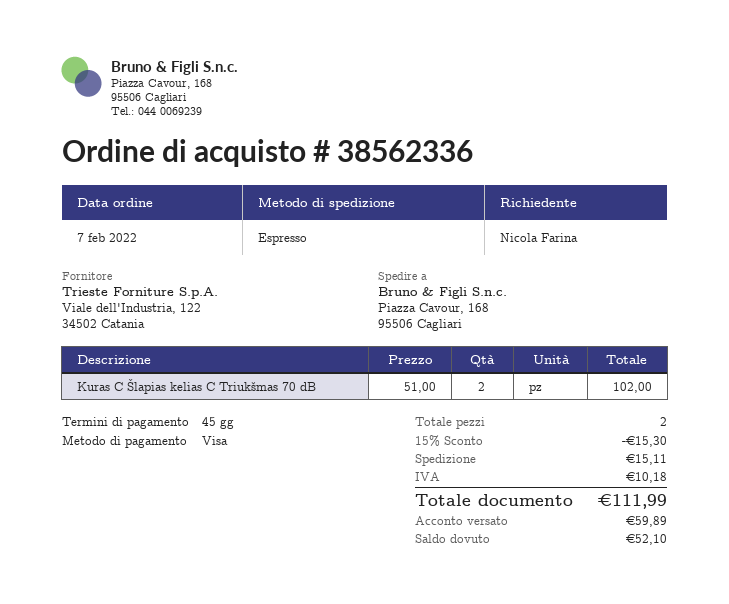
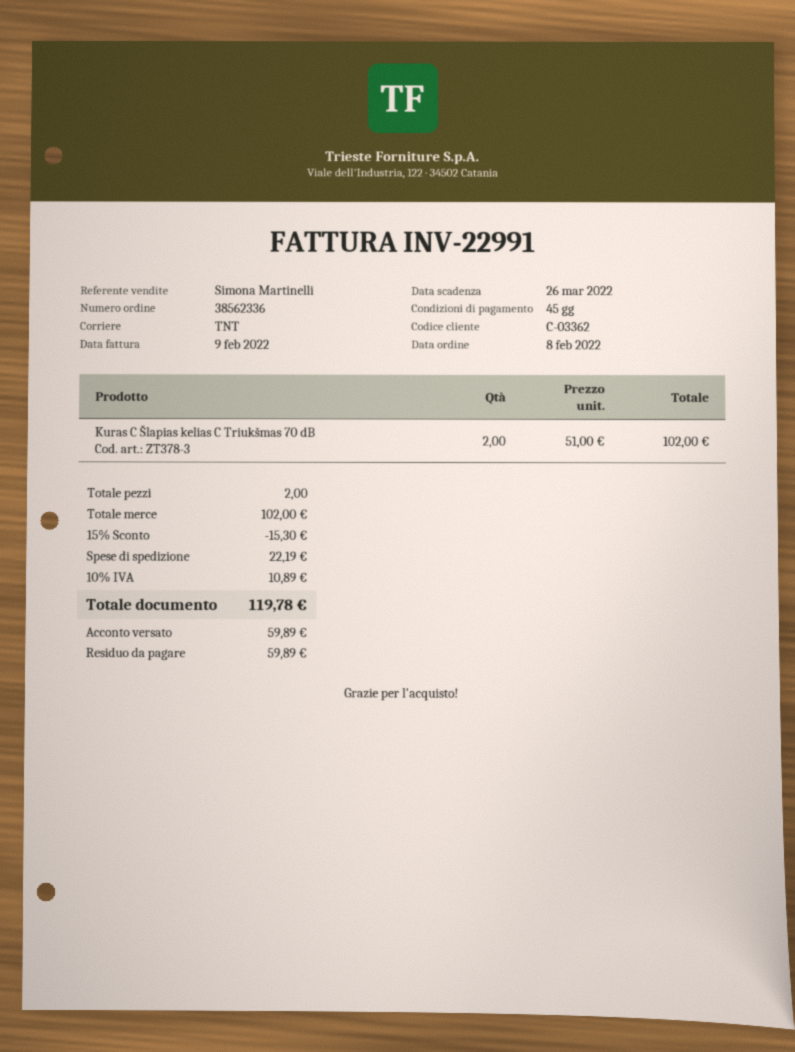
order date: 2022-02-07 -> 2022-02-08
shipping method: express -> TNT
shipping: 15.11 -> 22.19
tax: 10.18 -> 10.89
total: 111.99 -> 119.78
balance: 52.10 -> 59.89

